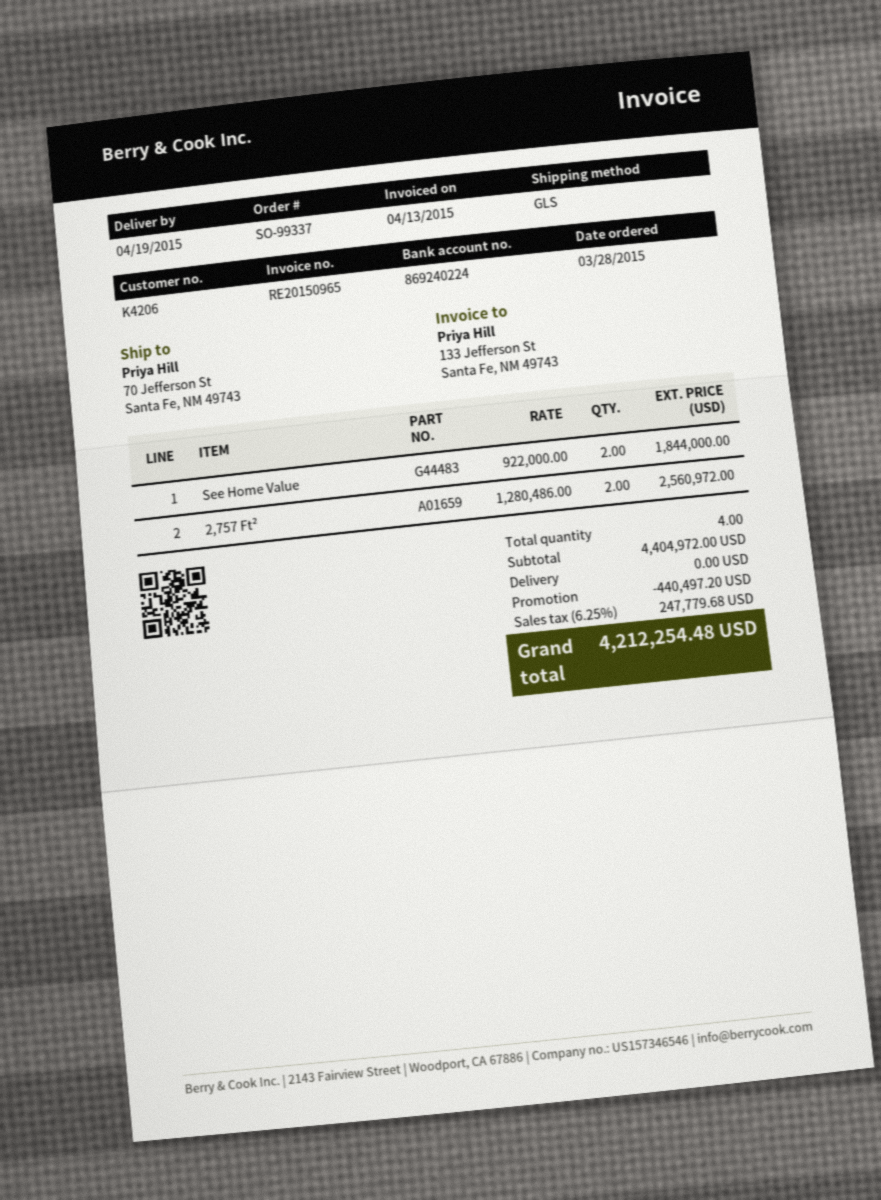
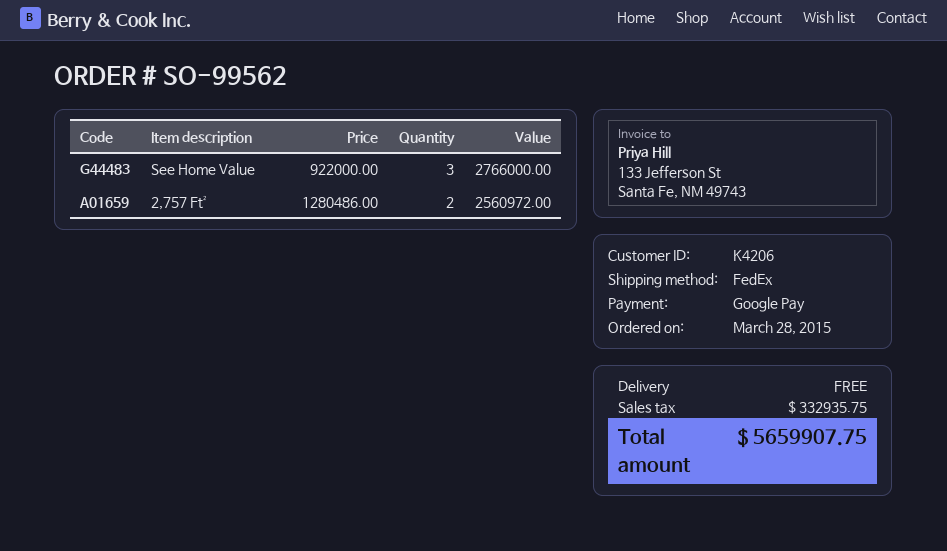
order number: SO-99337 -> SO-99562
shipping method: GLS -> FedEx
See Home Value: 2 x 922000.00 = 1844000.00 -> 3 x 922000.00 = 2766000.00
discount: 440497.20 -> none
tax: 247779.68 -> 332935.75
total: 4212254.48 -> 5659907.75

